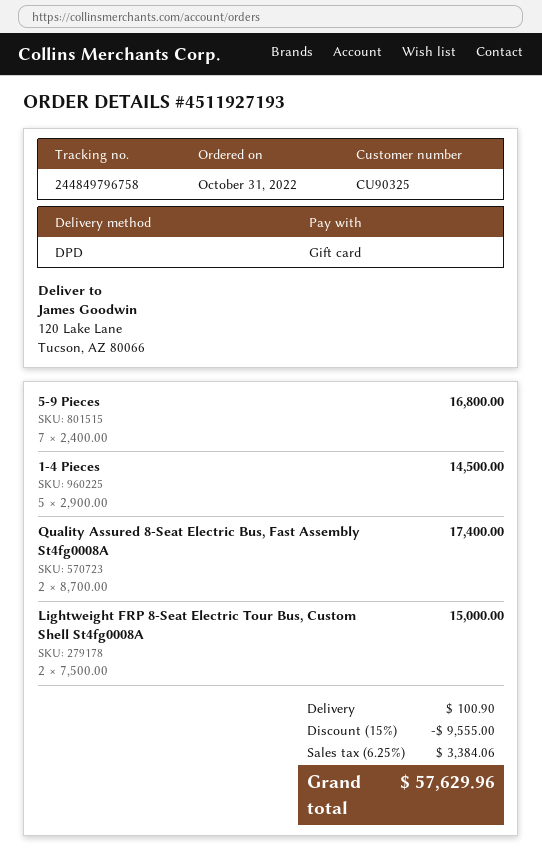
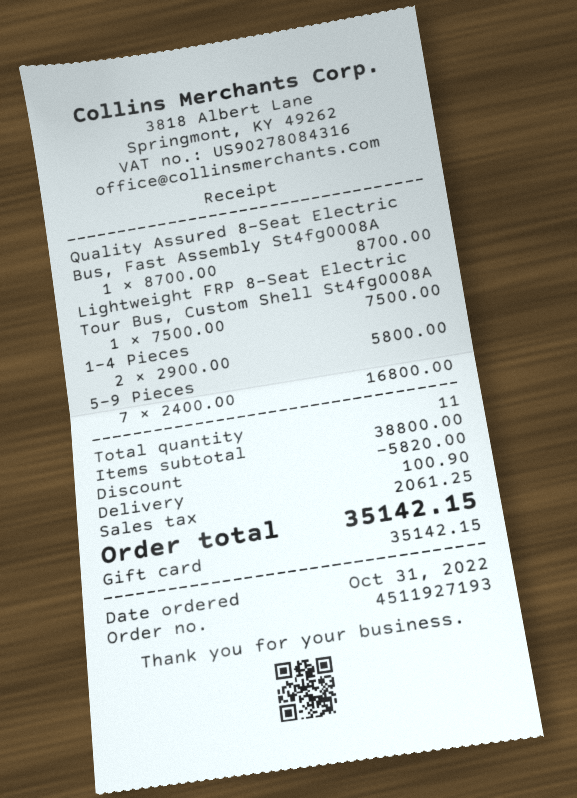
1-4 Pieces: 5 x 2900.00 = 14500.00 -> 2 x 2900.00 = 5800.00
Quality Assured 8-Seat Electric Bus, Fast Assembly St4fg0008A: 2 x 8700.00 = 17400.00 -> 1 x 8700.00 = 8700.00
Lightweight FRP 8-Seat Electric Tour Bus, Custom Shell St4fg0008A: 2 x 7500.00 = 15000.00 -> 1 x 7500.00 = 7500.00
discount: 9555.00 -> 5820.00
tax: 3384.06 -> 2061.25
total: 57629.96 -> 35142.15

